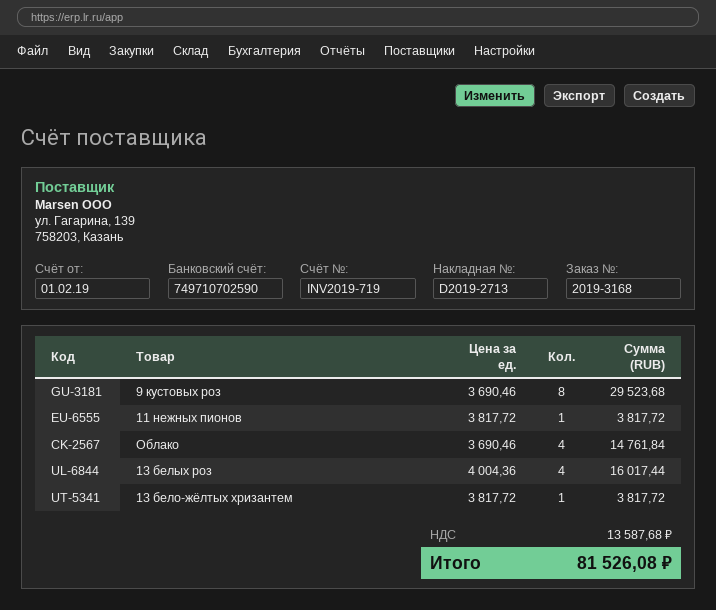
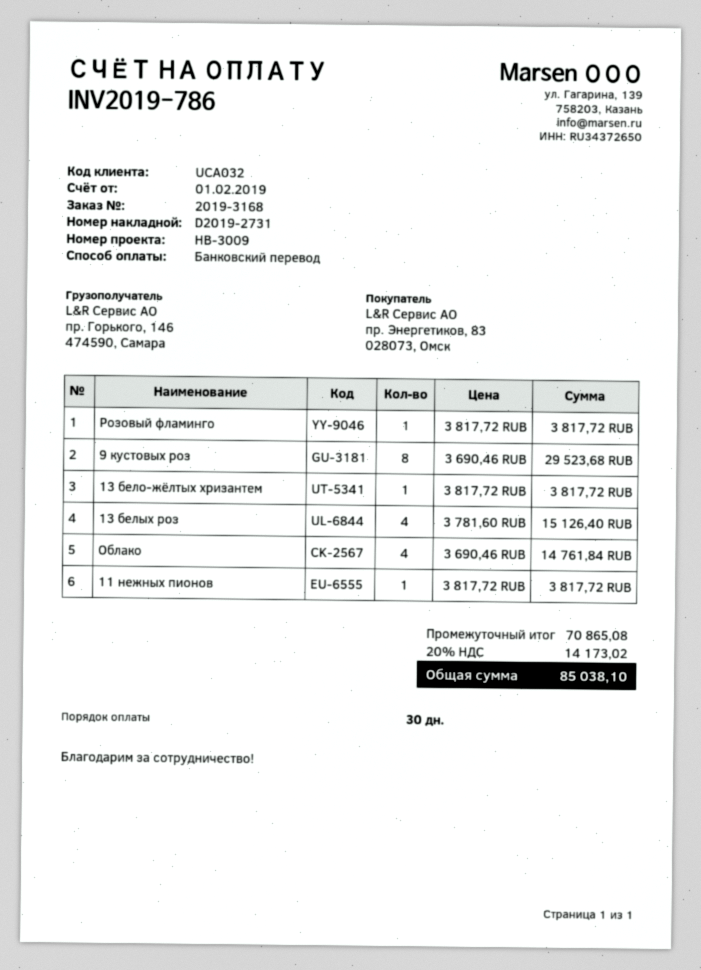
delivery note number: D2019-2713 -> D2019-2731
invoice number: INV2019-719 -> INV2019-786
13 белых роз: 4 x 4004.36 = 16017.44 -> 4 x 3781.60 = 15126.40
Розовый фламинго: none -> 1 x 3817.72 = 3817.72
tax: 13587.68 -> 14173.02
total: 81526.08 -> 85038.10

